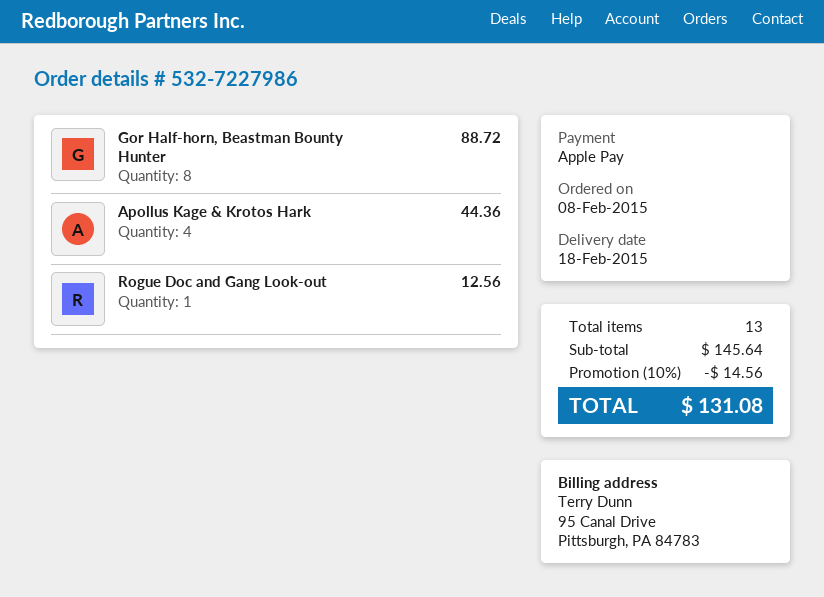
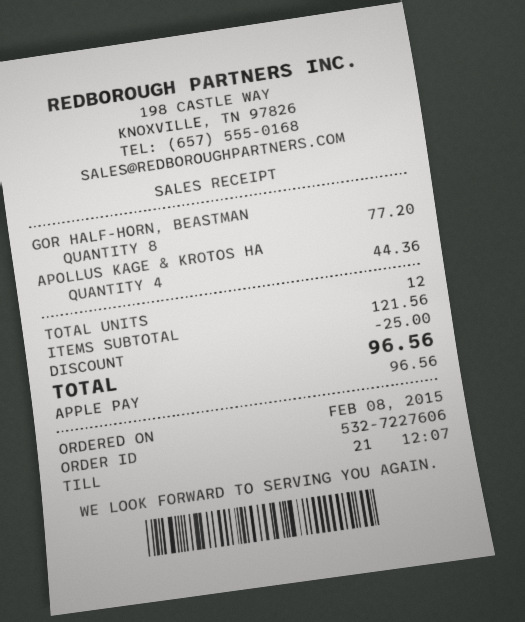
order number: 532-7227986 -> 532-7227606
Gor Half-horn, Beastman Bounty Hunter: 8 for 88.72 -> 8 for 77.20
Rogue Doc and Gang Look-out: 1 for 12.56 -> none
total quantity: 13 -> 12
subtotal: 145.64 -> 121.56
discount: 14.56 -> 25.00
total: 131.08 -> 96.56

